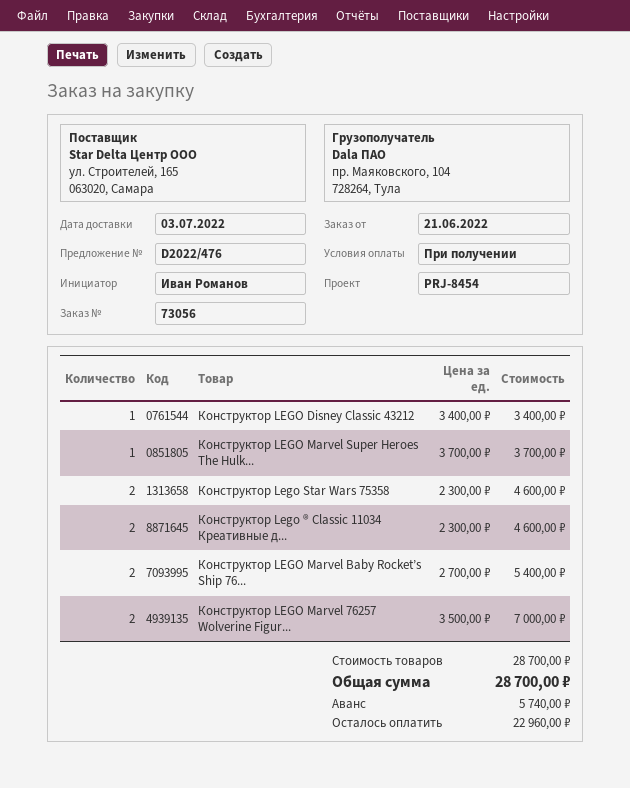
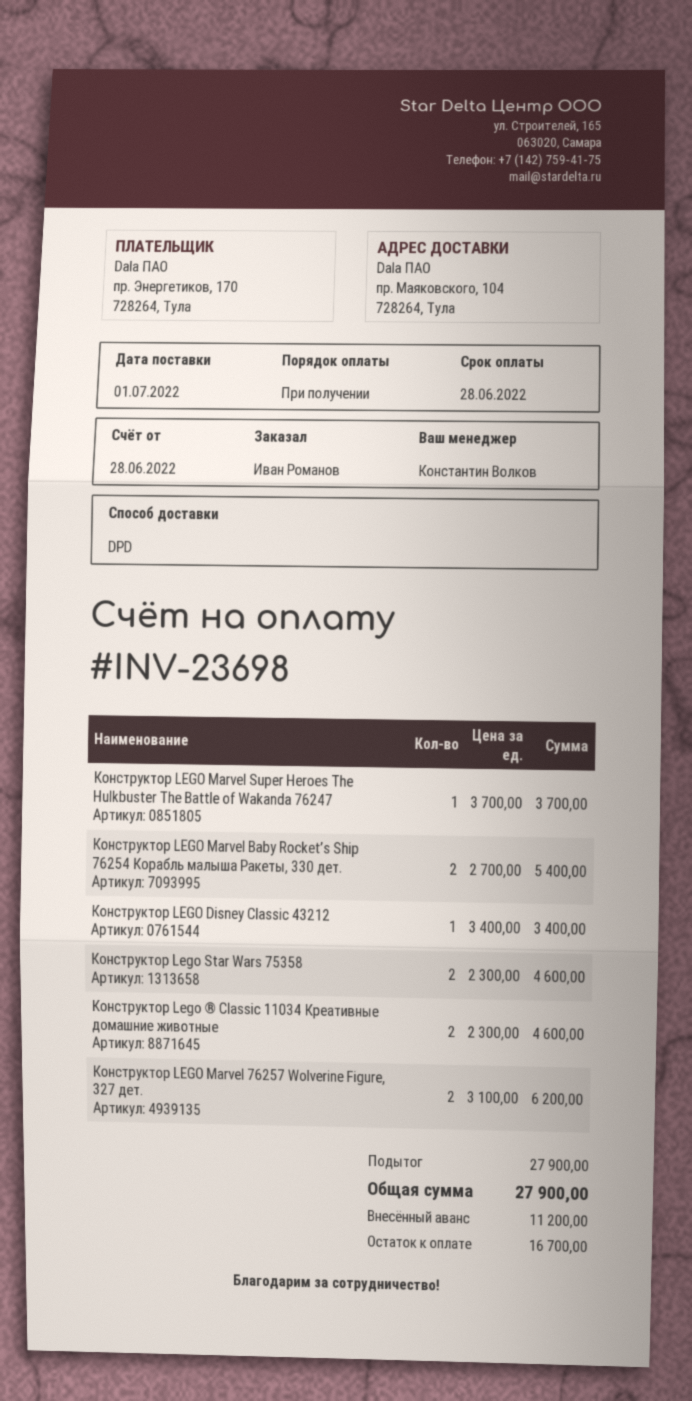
delivery date: 2022-07-03 -> 2022-07-01
Конструктор LEGO Marvel 76257 Wolverine Figur...: 2 x 3500.00 = 7000.00 -> 2 x 3100.00 = 6200.00
subtotal: 28700.00 -> 27900.00
total: 28700.00 -> 27900.00
deposit: 5740.00 -> 11200.00
balance: 22960.00 -> 16700.00

